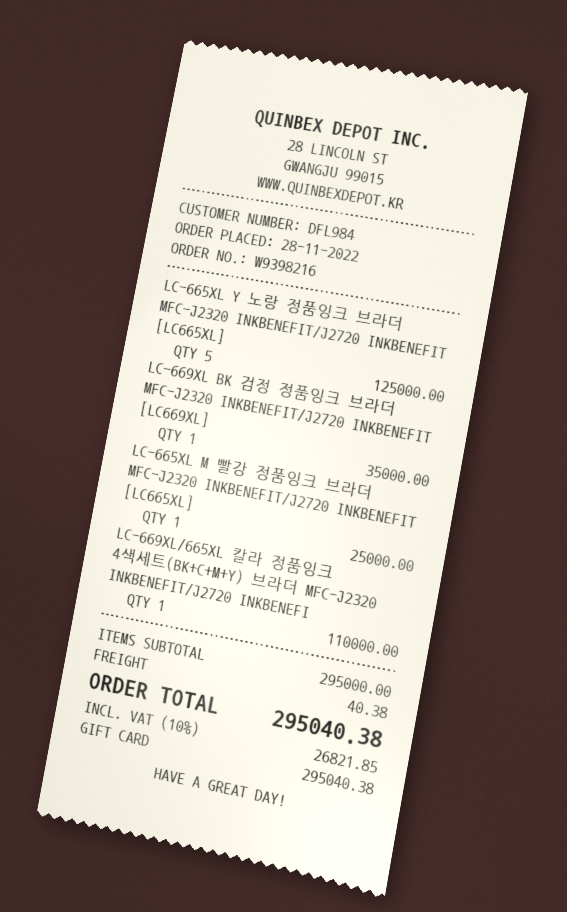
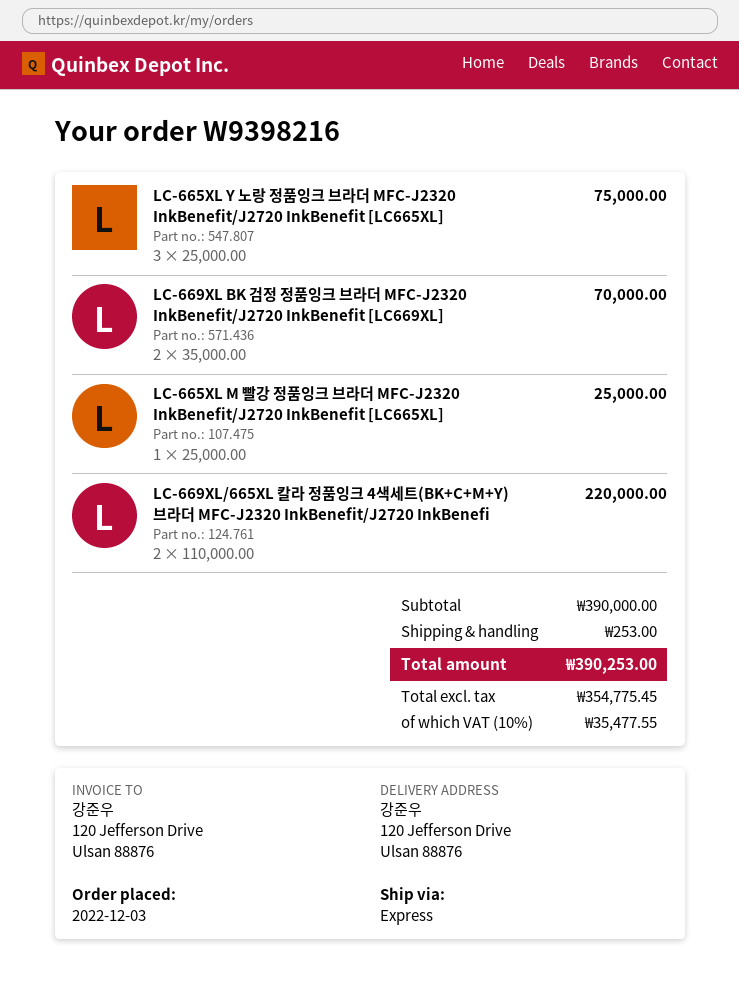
order date: 2022-11-28 -> 2022-12-03
LC-665XL Y 노랑 정품잉크 브라더 MFC-J2320 INKBENEFIT/J2720 INKBENEFIT [LC665XL]: 5 for 125000.00 -> 3 for 75000.00
LC-669XL BK 검정 정품잉크 브라더 MFC-J2320 INKBENEFIT/J2720 INKBENEFIT [LC669XL]: 1 for 35000.00 -> 2 for 70000.00
LC-669XL/665XL 칼라 정품잉크 4색세트(BK+C+M+Y) 브라더 MFC-J2320 INKBENEFIT/J2720 INKBENEFI: 1 for 110000.00 -> 2 for 220000.00
subtotal: 295000.00 -> 390000.00
shipping: 40.38 -> 253.00
tax: 10% = 26821.85 -> 10% = 35477.55
total: 295040.38 -> 390253.00

